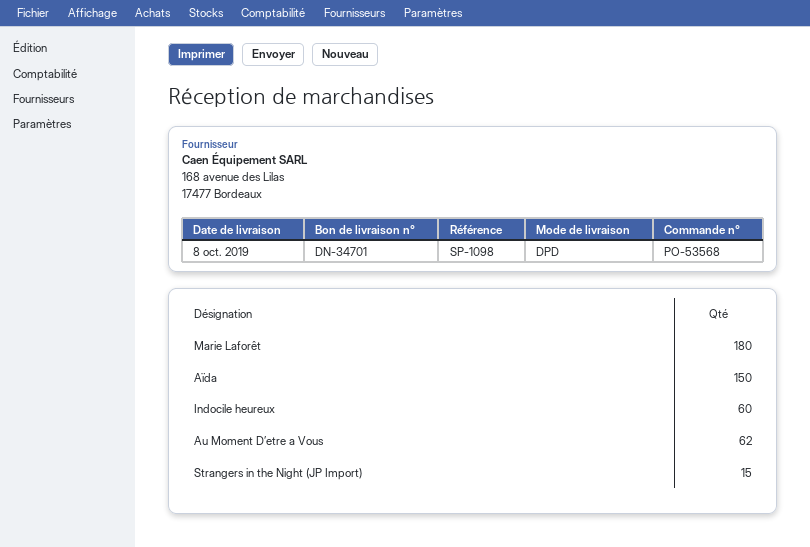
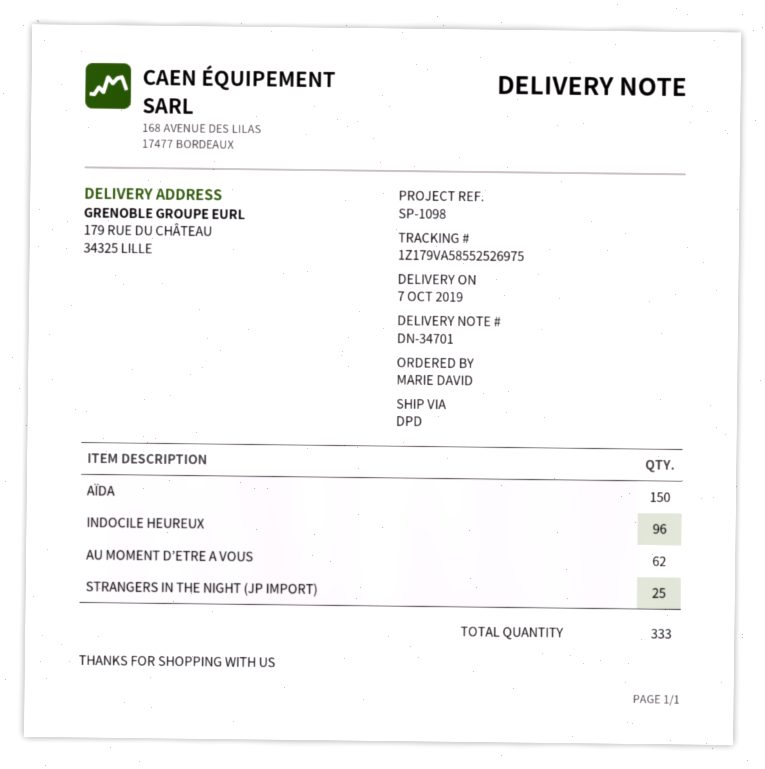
delivery date: 2019-10-08 -> 2019-10-07
Marie Laforêt: 180 -> none
Indocile heureux: 60 -> 96
Strangers in the Night (JP Import): 15 -> 25

